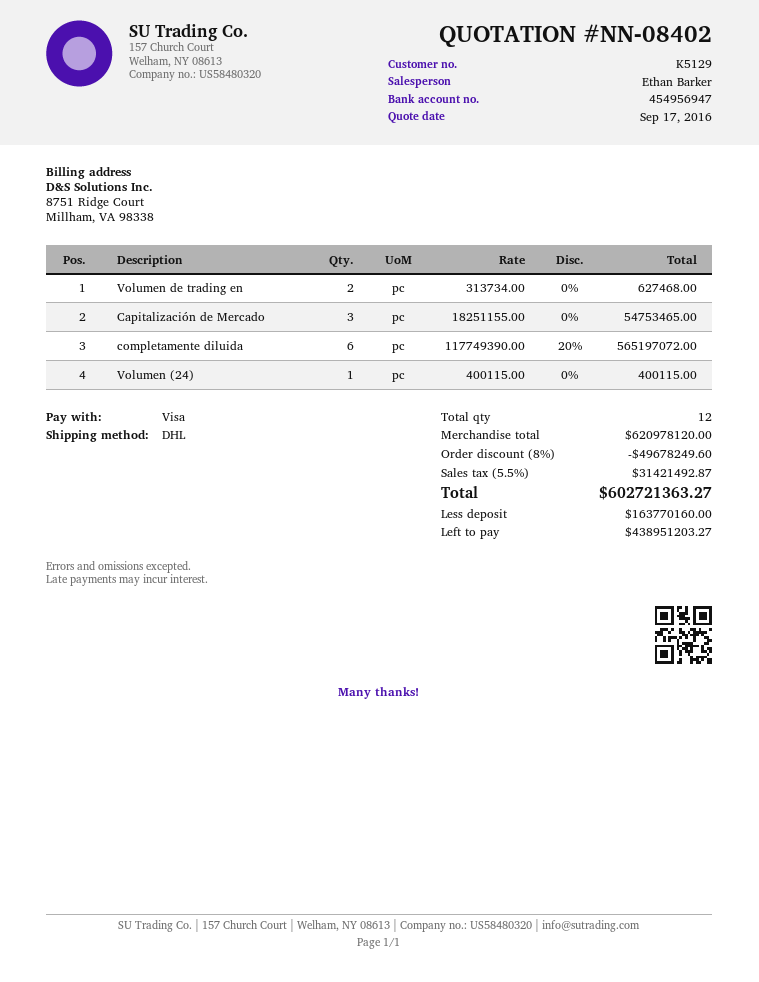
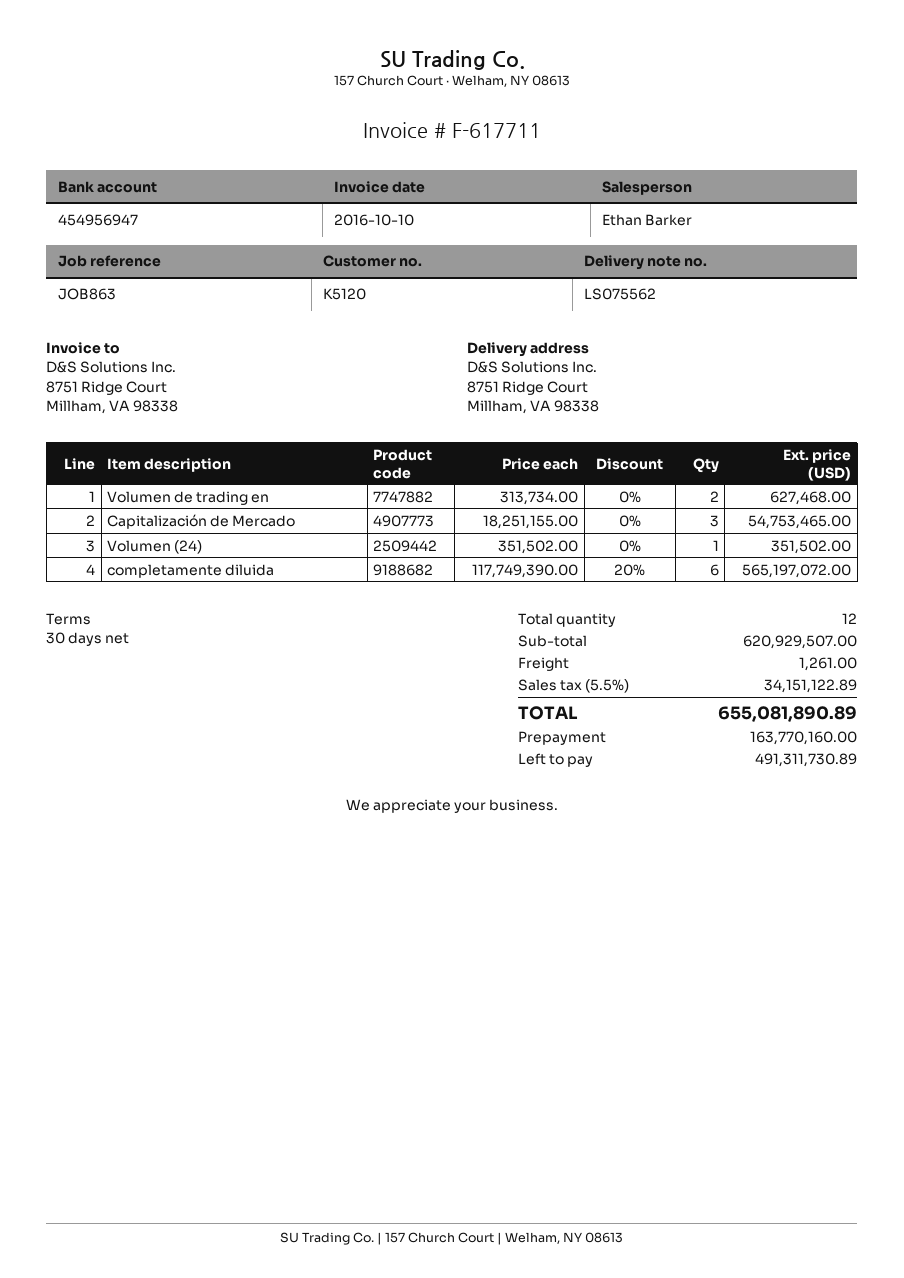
customer number: K5129 -> K5120
Volumen (24): 1 x 400115.00 = 400115.00 -> 1 x 351502.00 = 351502.00
subtotal: 620978120.00 -> 620929507.00
discount: 8% = 49678249.60 -> none
shipping: none -> 1261.00
tax: 5.5% = 31421492.87 -> 5.5% = 34151122.89
total: 602721363.27 -> 655081890.89
balance: 438951203.27 -> 491311730.89

